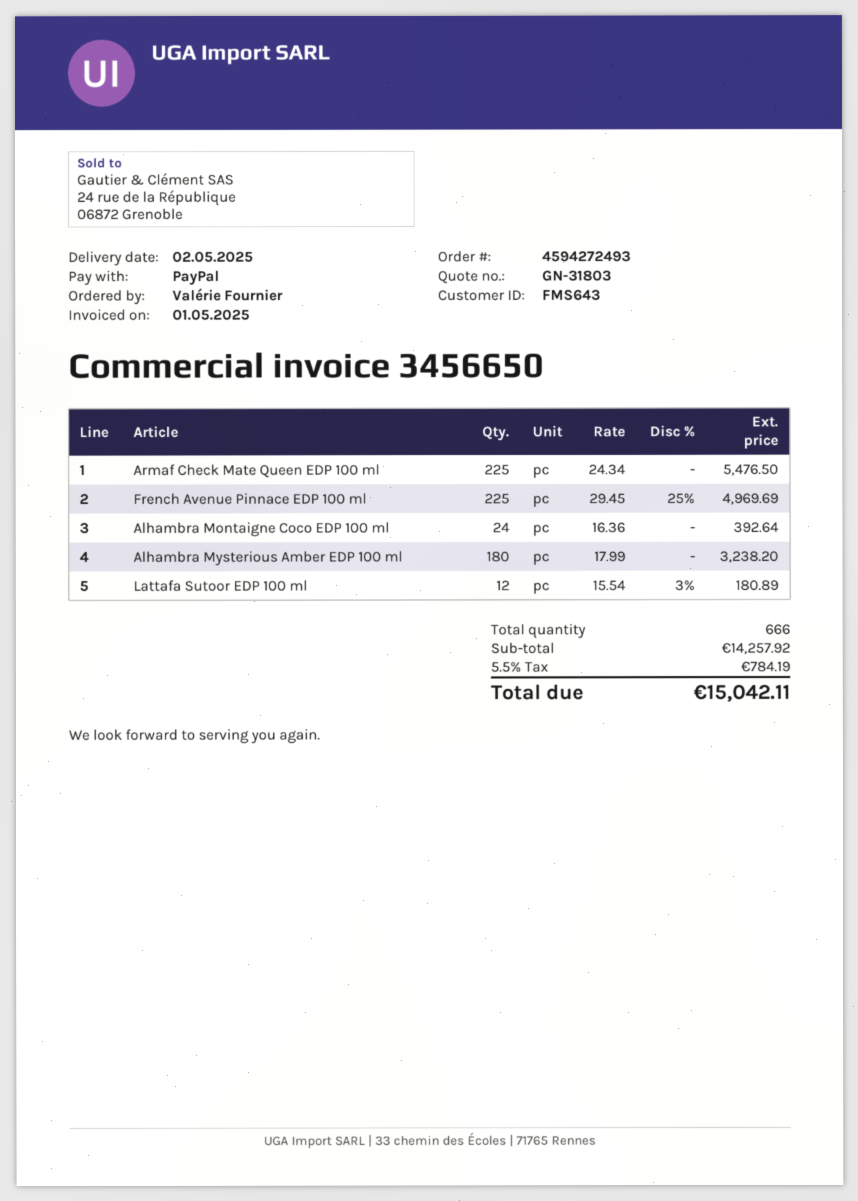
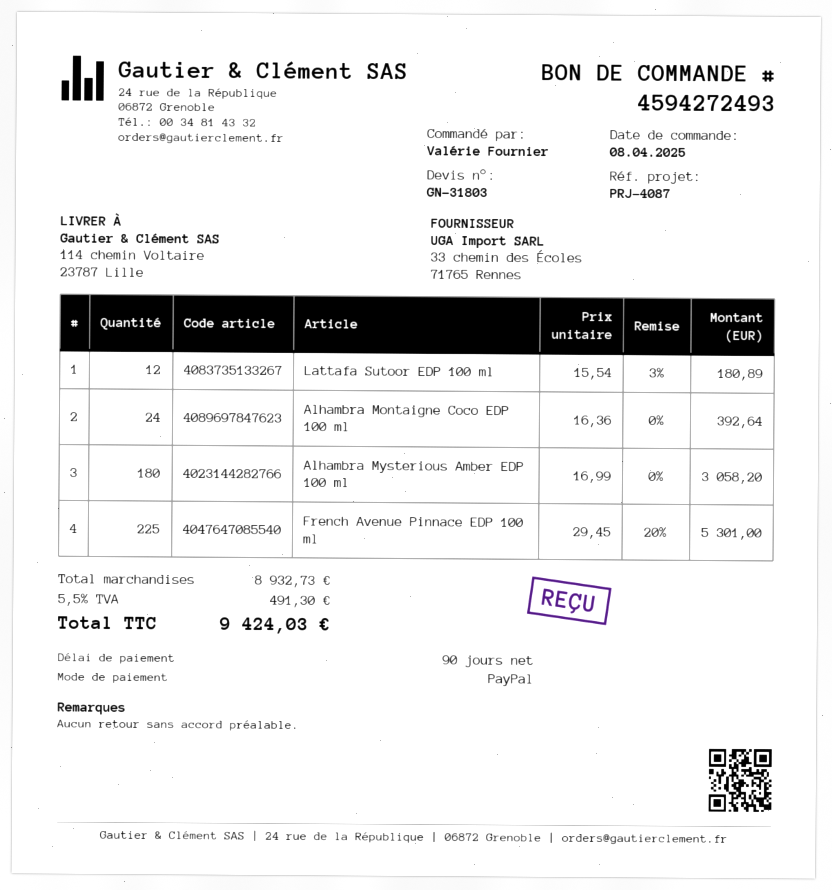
Armaf Check Mate Queen EDP 100 ml: 225 x 24.34 = 5476.50 -> none
French Avenue Pinnace EDP 100 ml: 225 x 29.45 - 25% = 4969.69 -> 225 x 29.45 - 20% = 5301.00
Alhambra Mysterious Amber EDP 100 ml: 180 x 17.99 = 3238.20 -> 180 x 16.99 = 3058.20
subtotal: 14257.92 -> 8932.73
tax: 5.5% = 784.19 -> 5.5% = 491.30
total: 15042.11 -> 9424.03

